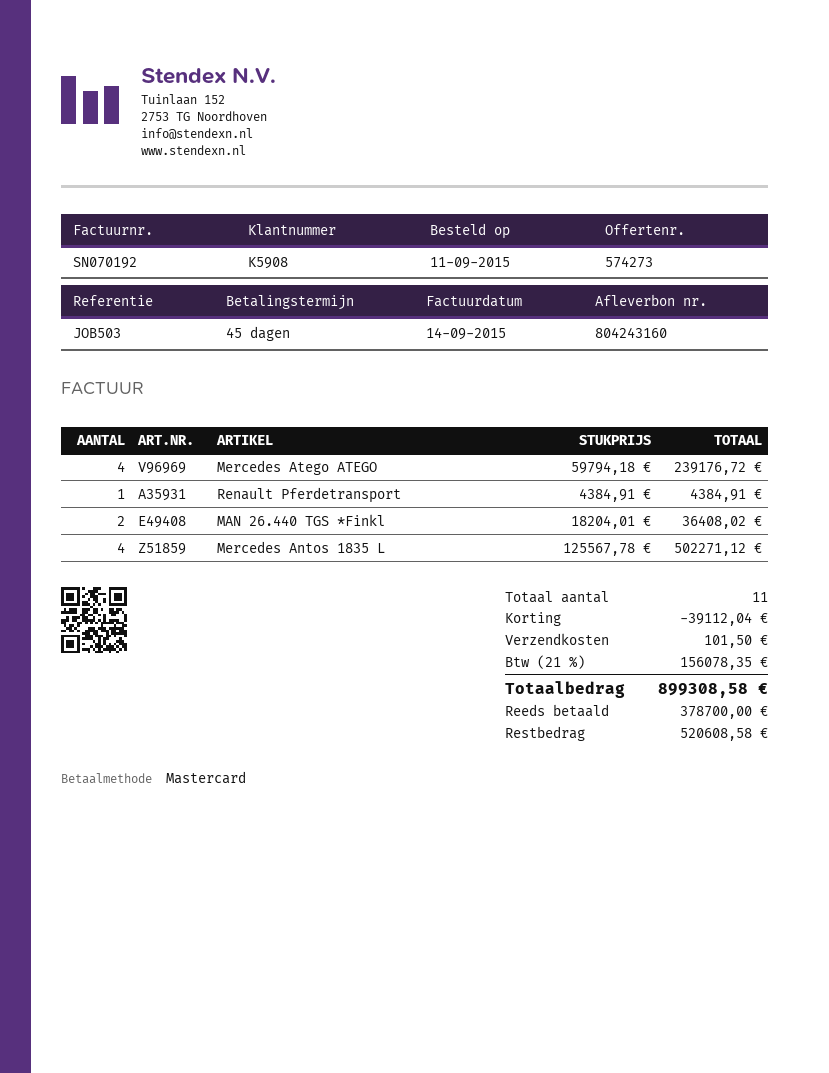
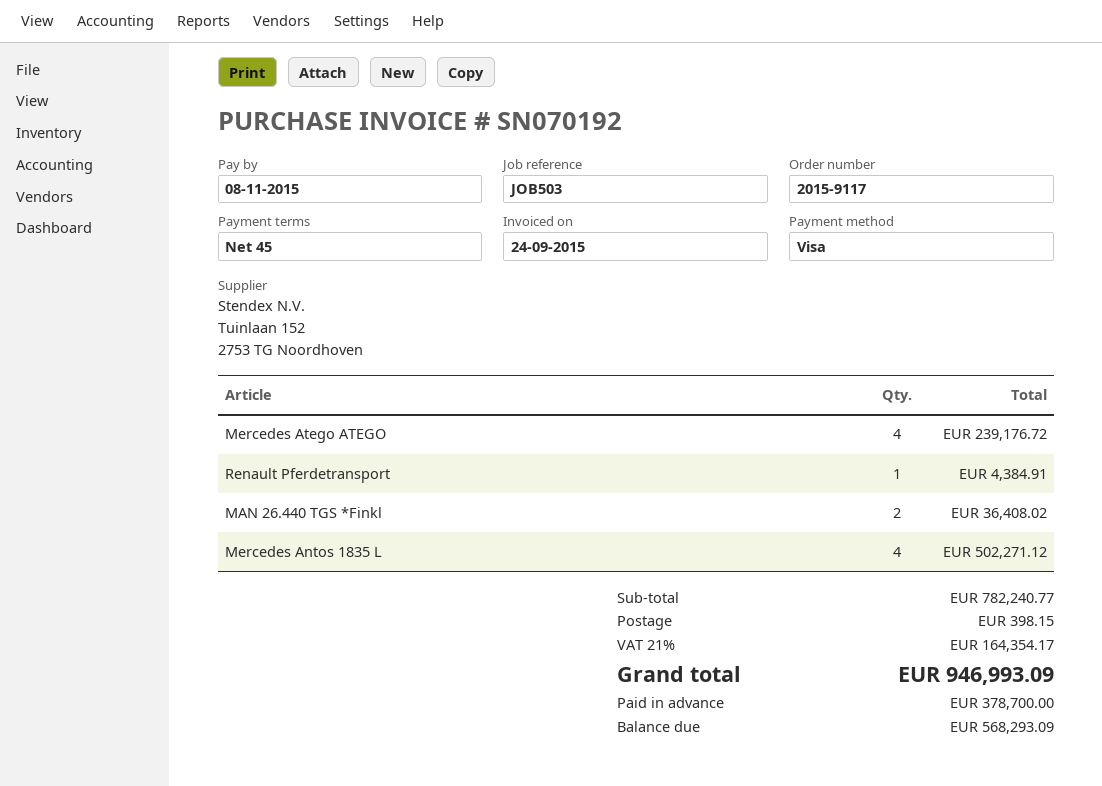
invoice date: 2015-09-14 -> 2015-09-24
payment method: Mastercard -> Visa
discount: 39112.04 -> none
shipping: 101.50 -> 398.15
tax: 21% = 156078.35 -> 21% = 164354.17
total: 899308.58 -> 946993.09
balance: 520608.58 -> 568293.09

